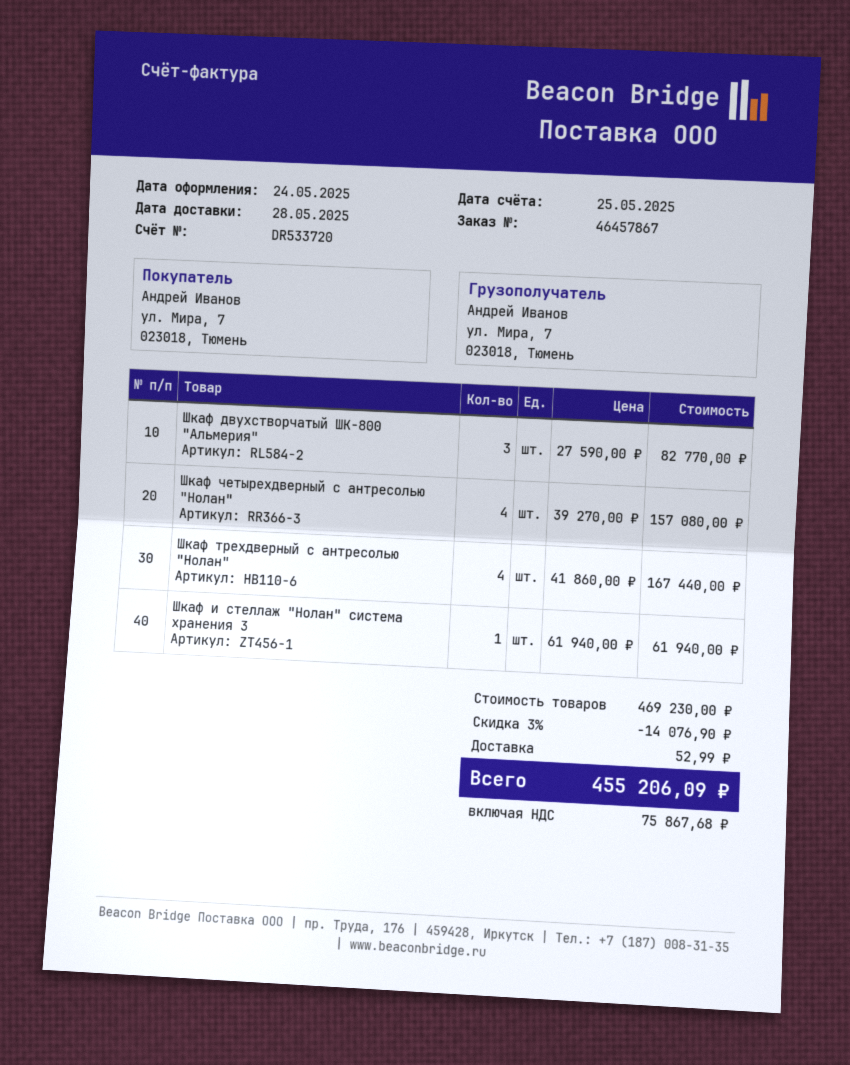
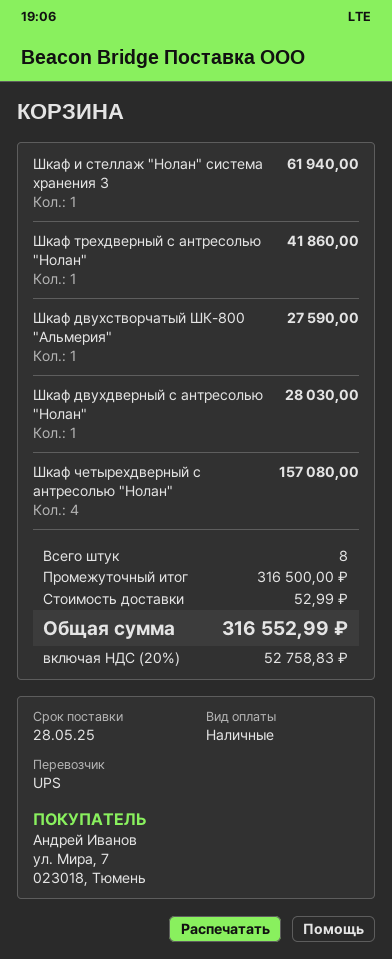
Шкаф двухстворчатый ШК-800 "Альмерия": 3 for 82770.00 -> 1 for 27590.00
Шкаф трехдверный с антресолью "Нолан": 4 for 167440.00 -> 1 for 41860.00
Шкаф двухдверный с антресолью "Нолан": none -> 1 for 28030.00
subtotal: 469230.00 -> 316500.00
discount: 3% = 14076.90 -> none
tax: 75867.68 -> 52758.83
total: 455206.09 -> 316552.99

